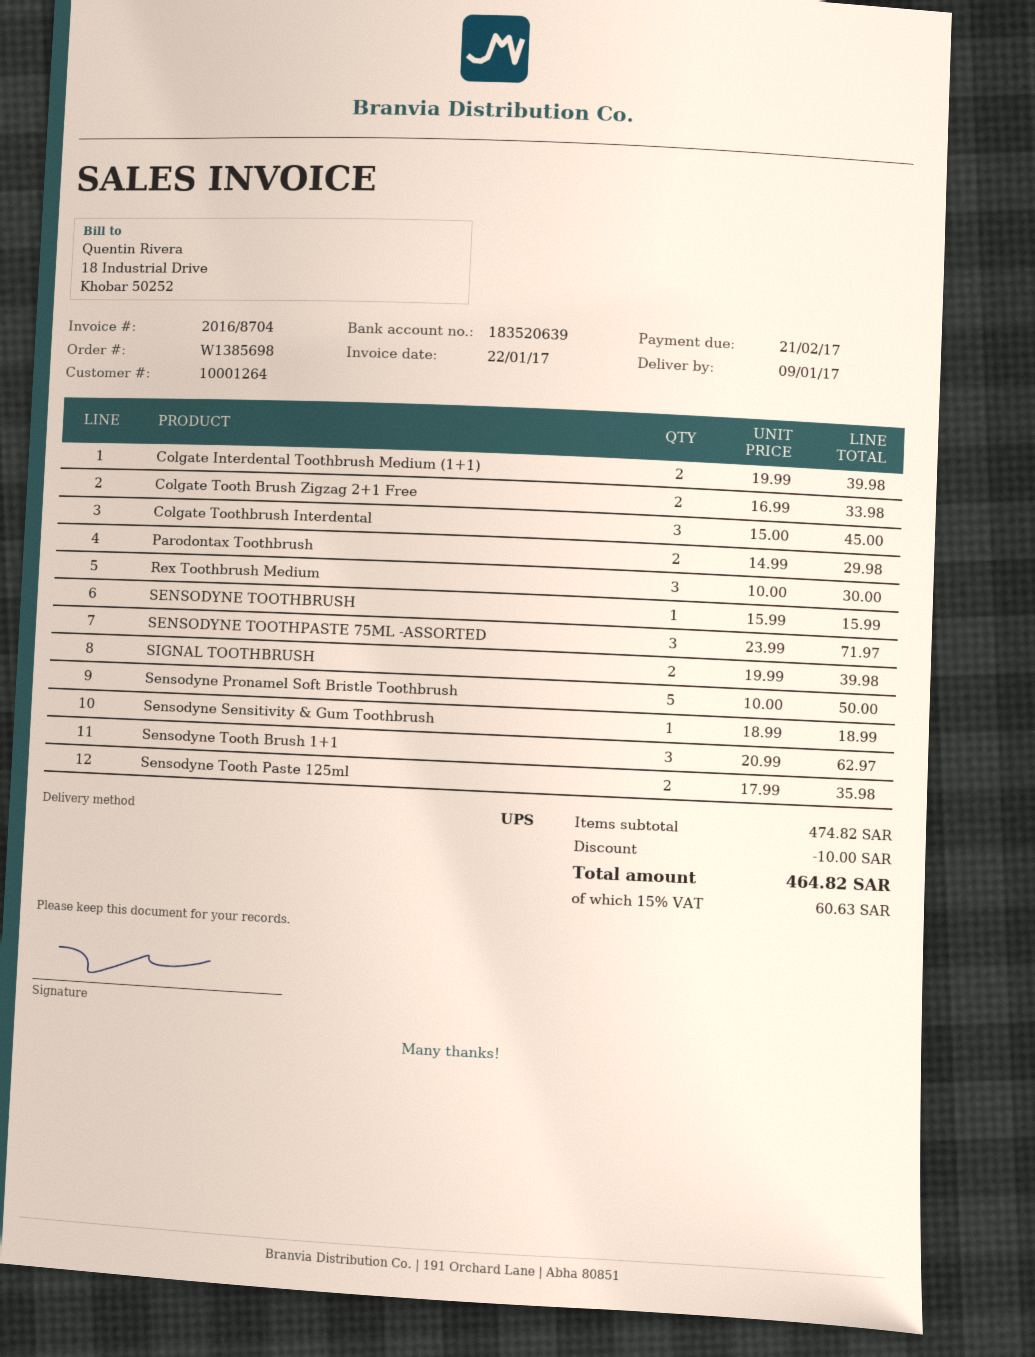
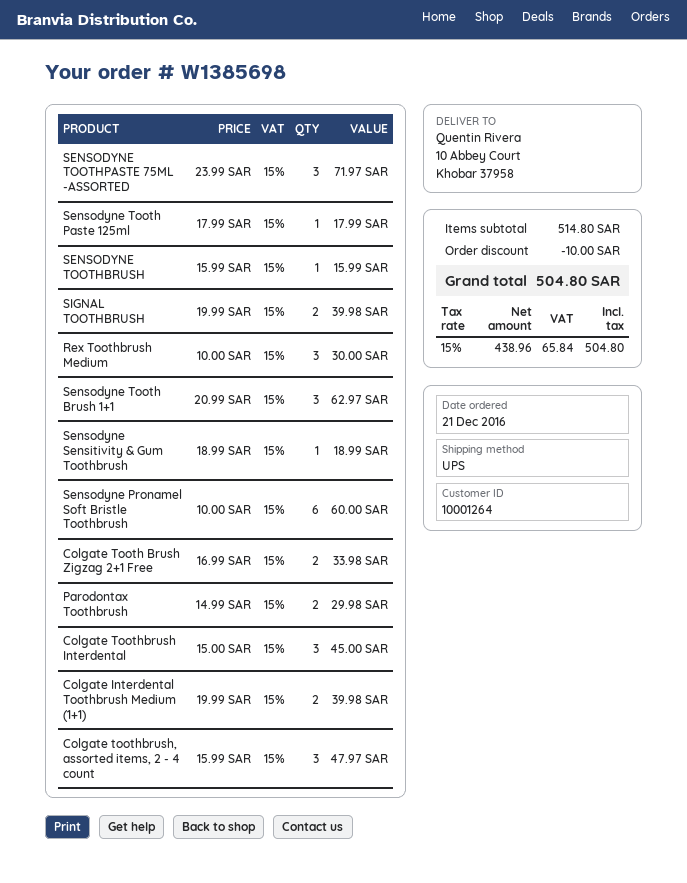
Sensodyne Pronamel Soft Bristle Toothbrush: 5 x 10.00 = 50.00 -> 6 x 10.00 = 60.00
Sensodyne Tooth Paste 125ml: 2 x 17.99 = 35.98 -> 1 x 17.99 = 17.99
Colgate toothbrush, assorted items, 2 - 4 count: none -> 3 x 15.99 = 47.97
subtotal: 474.82 -> 514.80
tax: 15% = 60.63 -> 15% = 65.84
total: 464.82 -> 504.80

